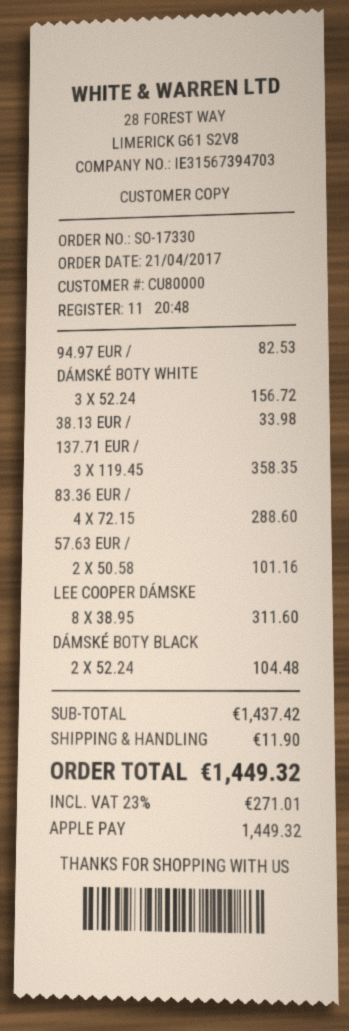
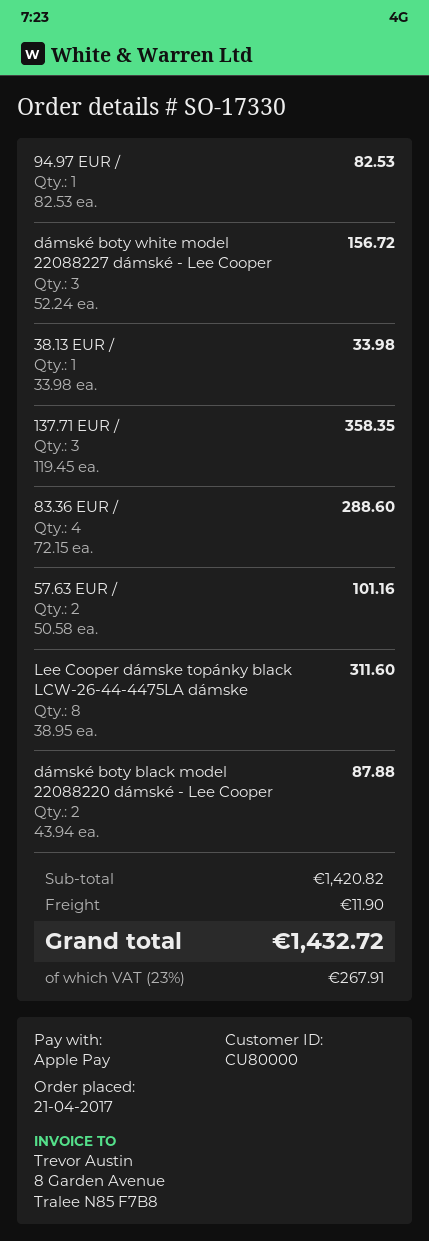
DÁMSKÉ BOTY BLACK: 2 x 52.24 = 104.48 -> 2 x 43.94 = 87.88
subtotal: 1437.42 -> 1420.82
tax: 23% = 271.01 -> 23% = 267.91
total: 1449.32 -> 1432.72

